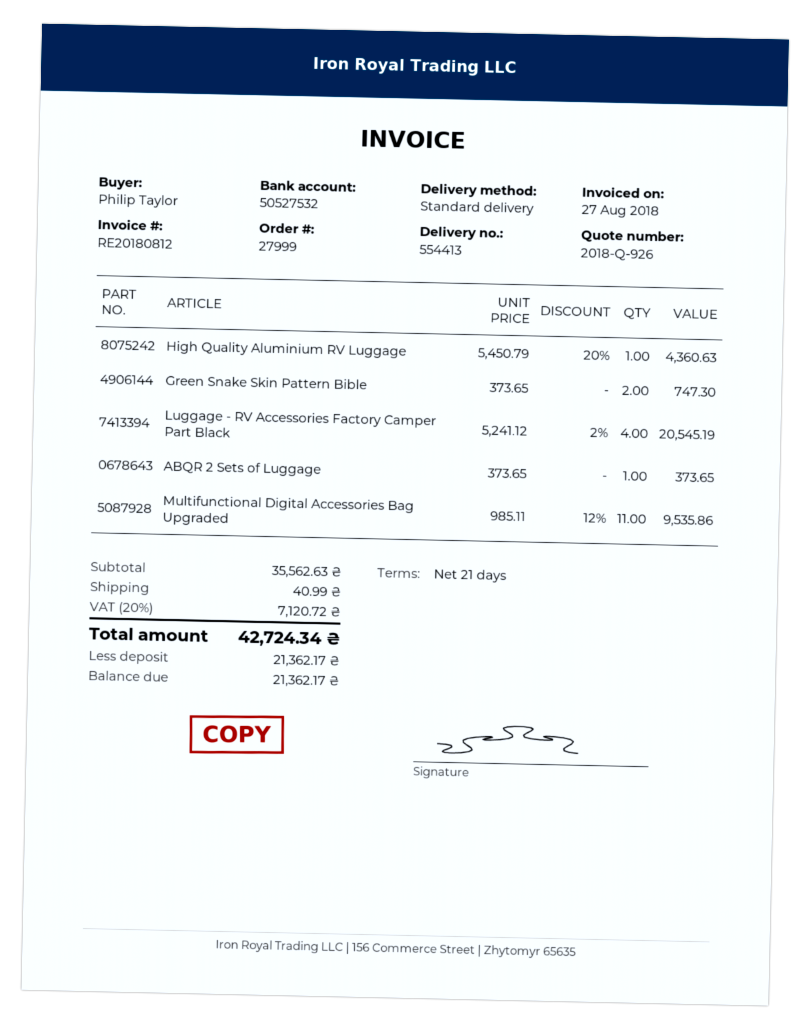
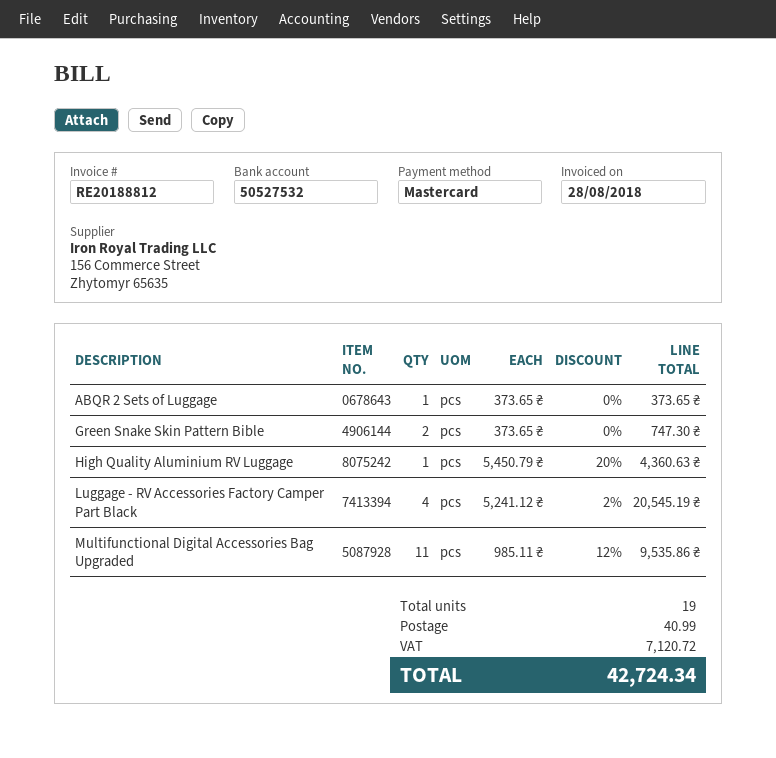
invoice number: RE20180812 -> RE20188812
invoice date: 2018-08-27 -> 2018-08-28

